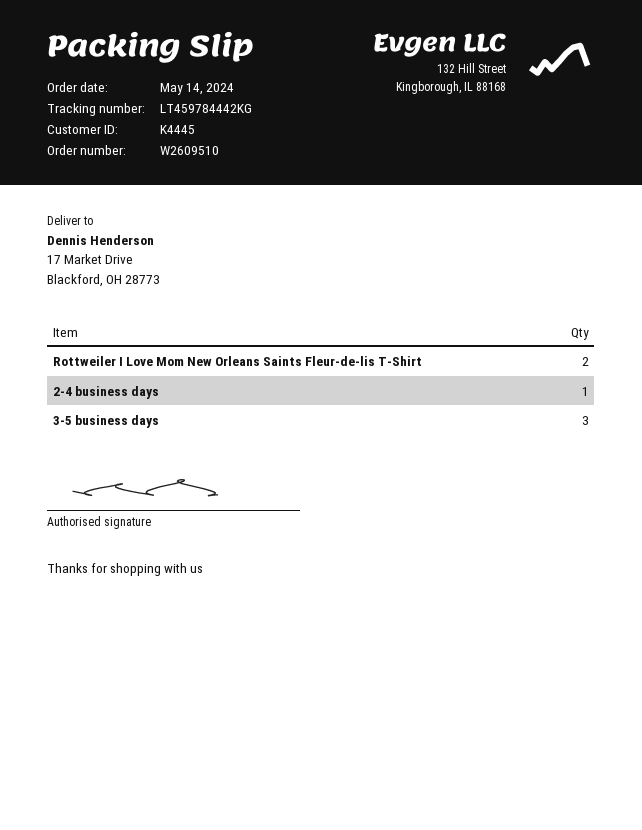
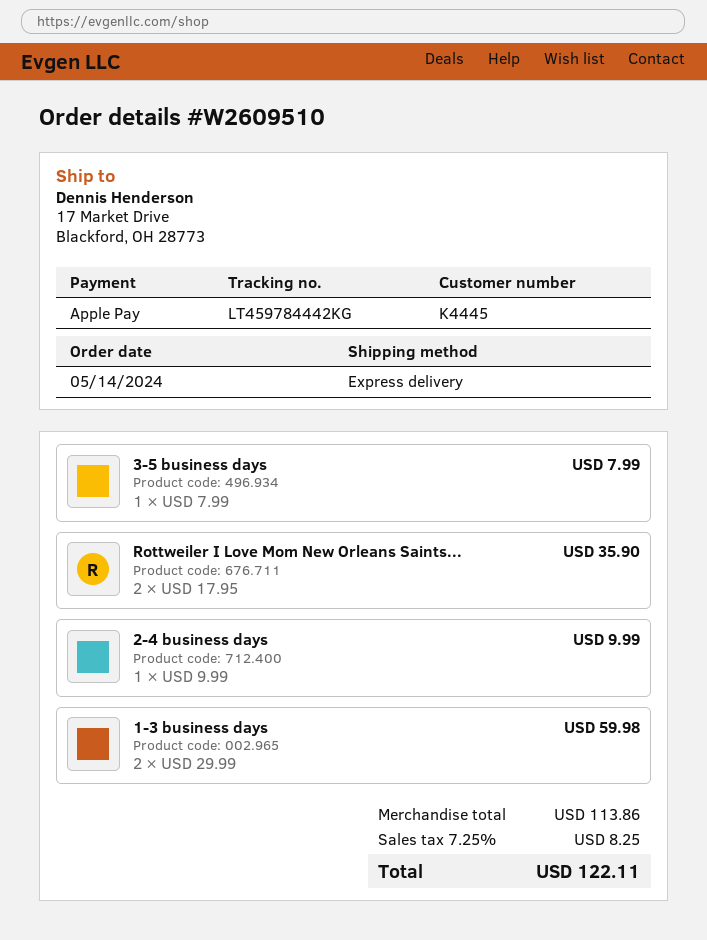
3-5 business days: 3 -> 1
1-3 business days: none -> 2

